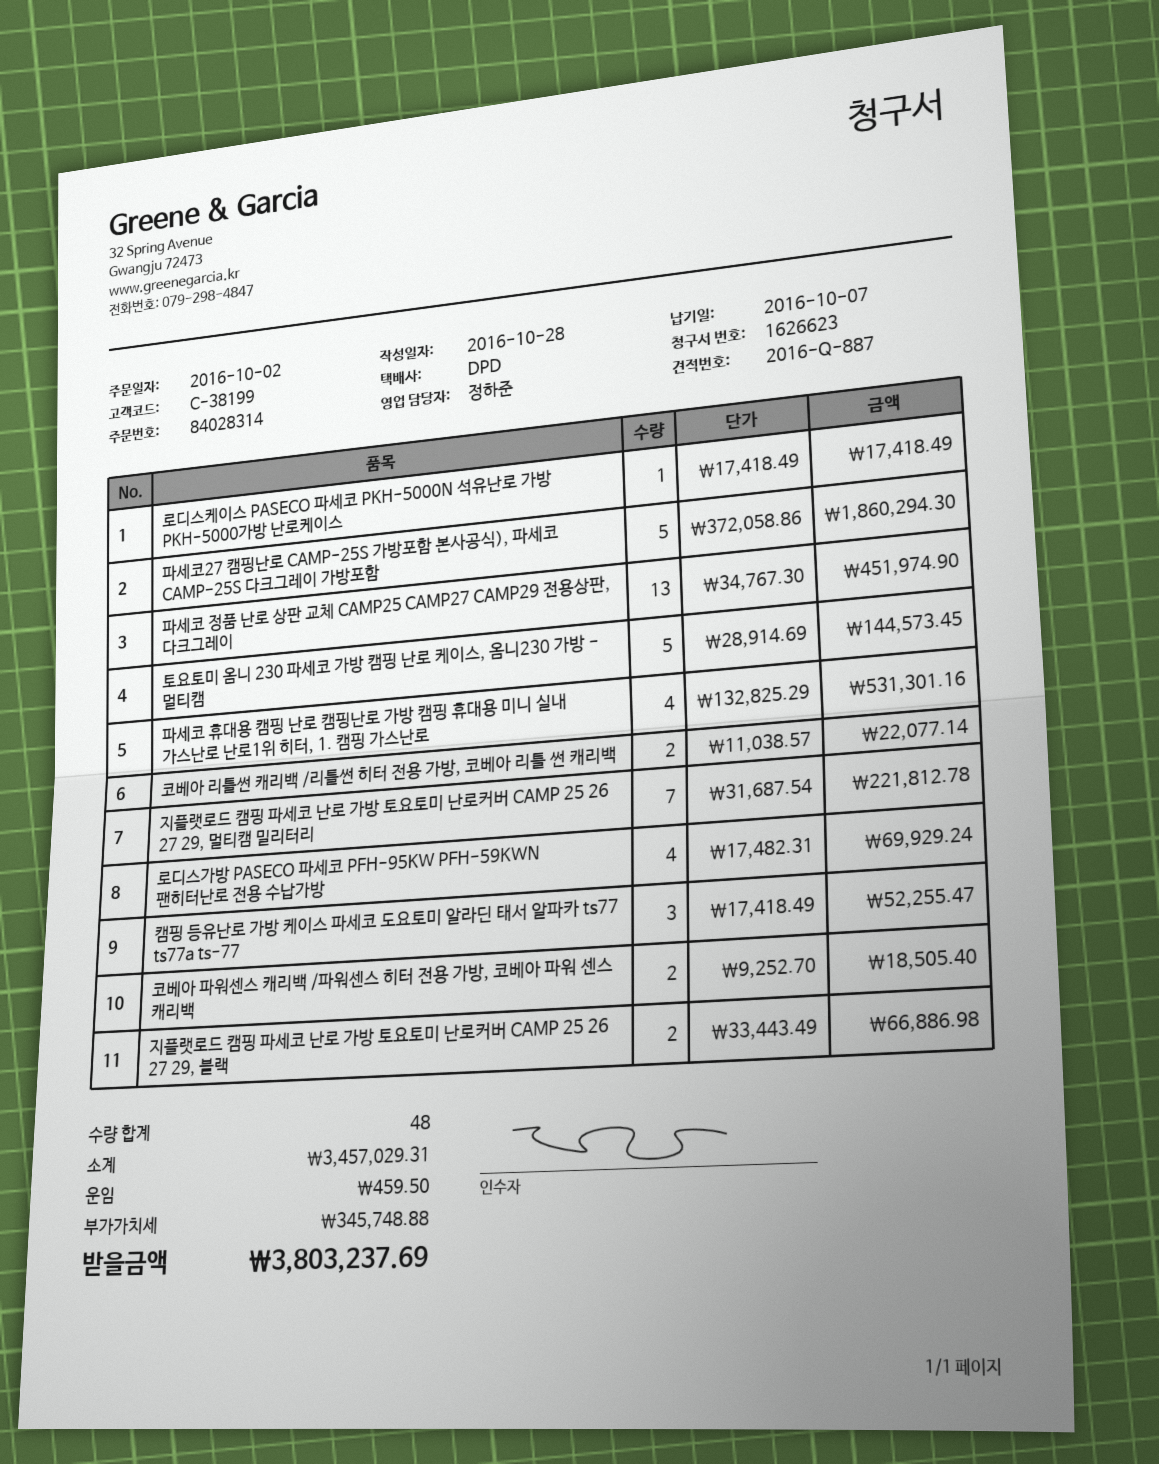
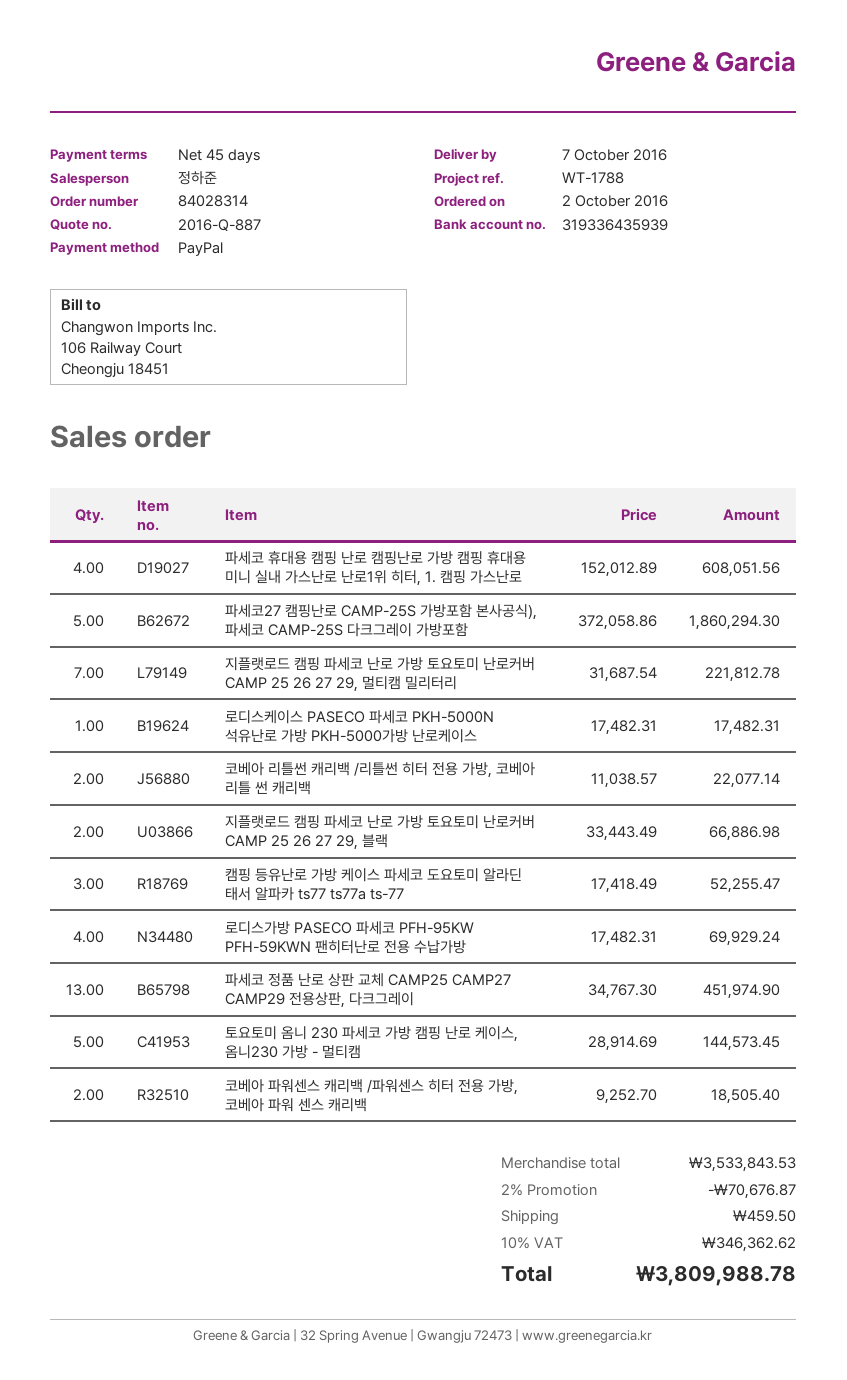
로디스케이스 PASECO 파세코 PKH-5000N 석유난로 가방 PKH-5000가방 난로케이스: 1 x 17418.49 = 17418.49 -> 1 x 17482.31 = 17482.31
파세코 휴대용 캠핑 난로 캠핑난로 가방 캠핑 휴대용 미니 실내 가스난로 난로1위 히터, 1. 캠핑 가스난로: 4 x 132825.29 = 531301.16 -> 4 x 152012.89 = 608051.56
subtotal: 3457029.31 -> 3533843.53
discount: none -> 2% = 70676.87
tax: 345748.88 -> 346362.62
total: 3803237.69 -> 3809988.78

